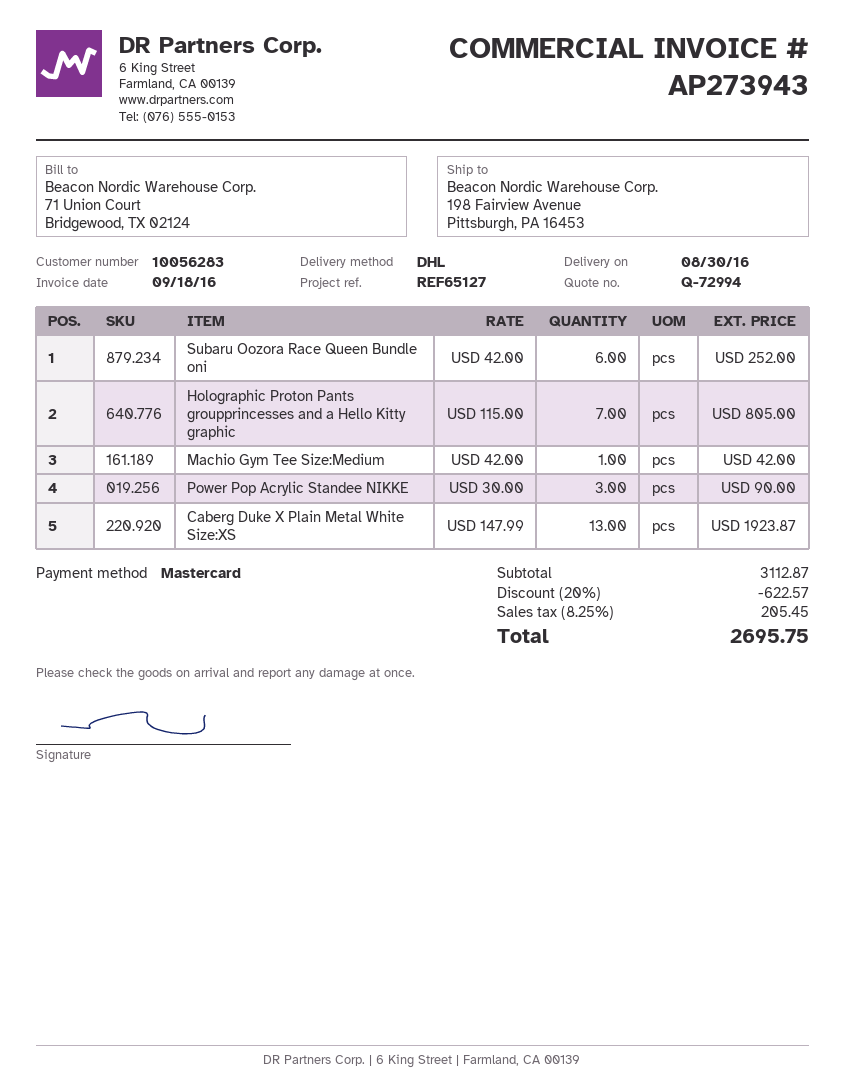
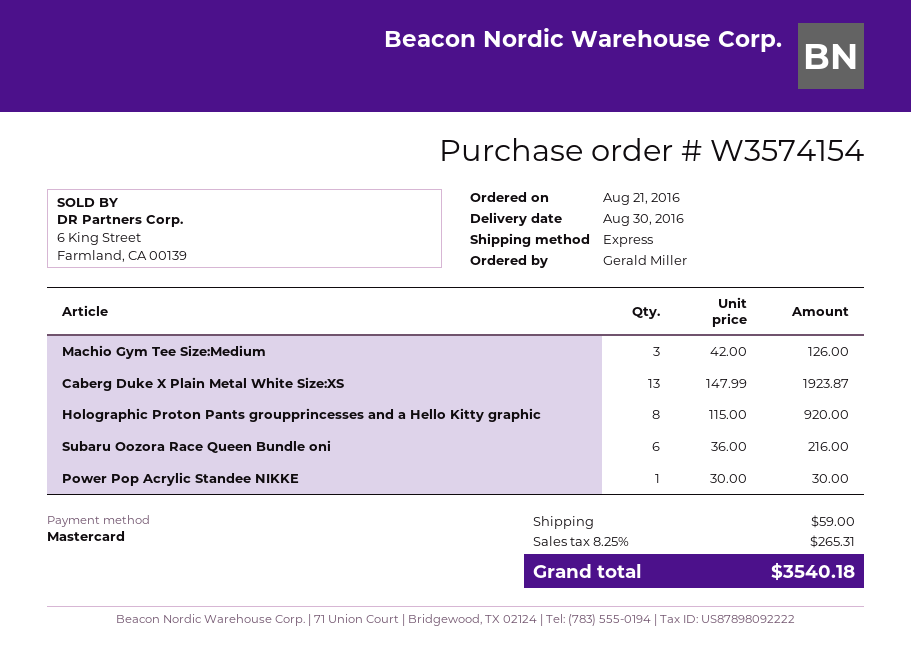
shipping method: DHL -> express
Subaru Oozora Race Queen Bundle oni: 6 x 42.00 = 252.00 -> 6 x 36.00 = 216.00
Holographic Proton Pants groupprincesses and a Hello Kitty graphic: 7 x 115.00 = 805.00 -> 8 x 115.00 = 920.00
Machio Gym Tee Size:Medium: 1 x 42.00 = 42.00 -> 3 x 42.00 = 126.00
Power Pop Acrylic Standee NIKKE: 3 x 30.00 = 90.00 -> 1 x 30.00 = 30.00
discount: 20% = 622.57 -> none
shipping: none -> 59.00
tax: 8.25% = 205.45 -> 8.25% = 265.31
total: 2695.75 -> 3540.18

